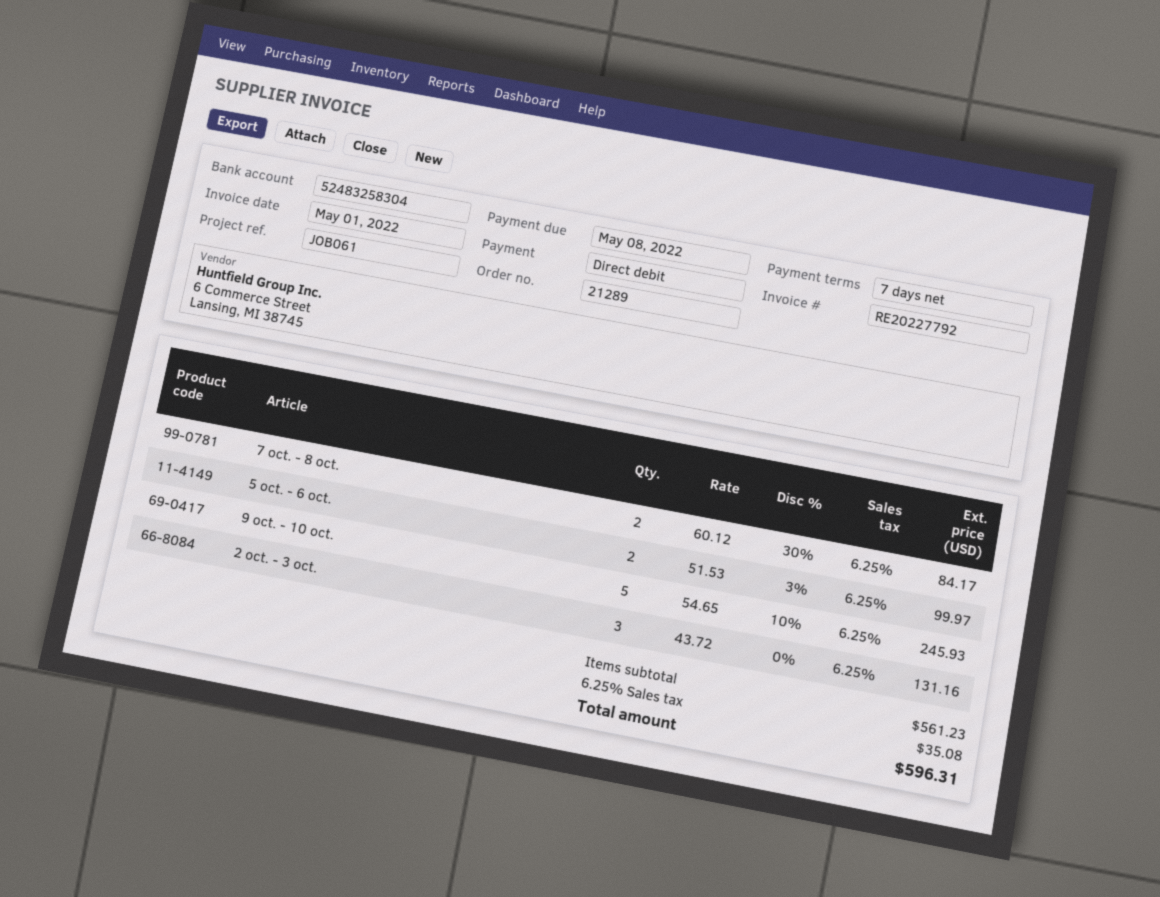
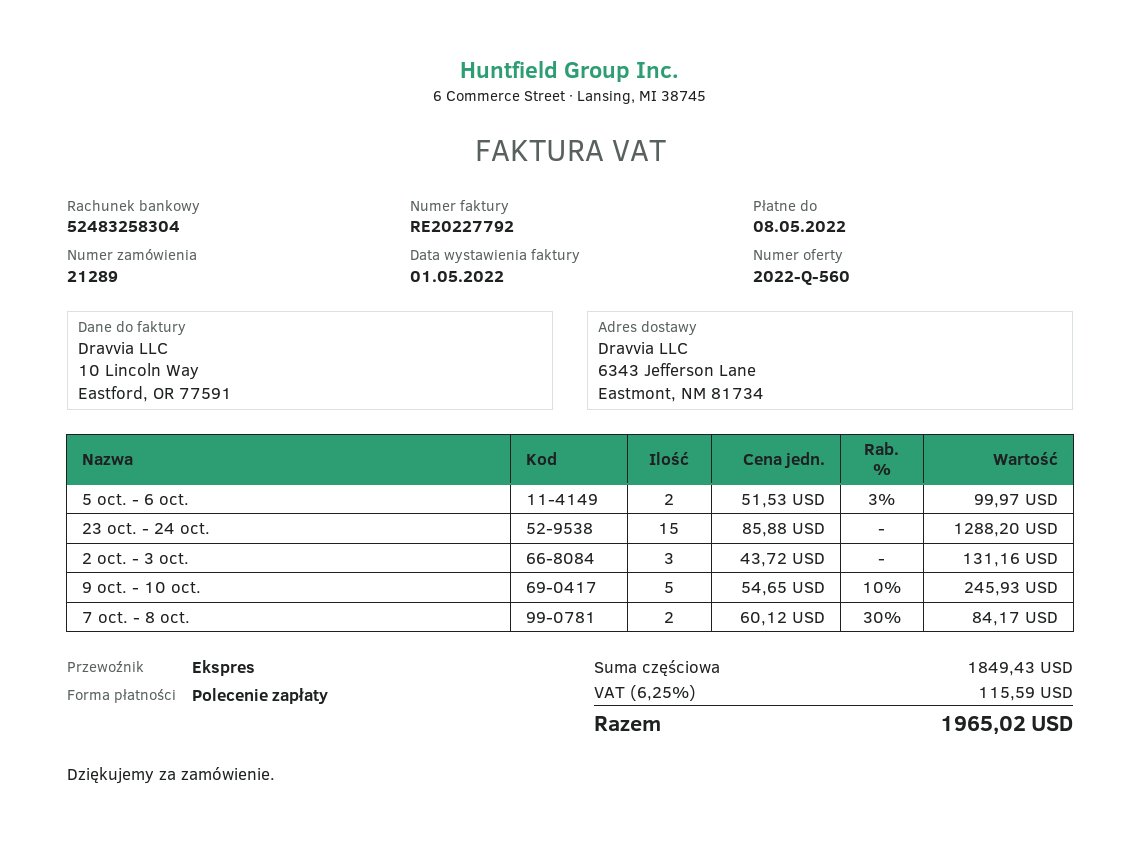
23 oct. - 24 oct.: none -> 15 x 85.88 = 1288.20
subtotal: 561.23 -> 1849.43
tax: 6.25% = 35.08 -> 6.25% = 115.59
total: 596.31 -> 1965.02

